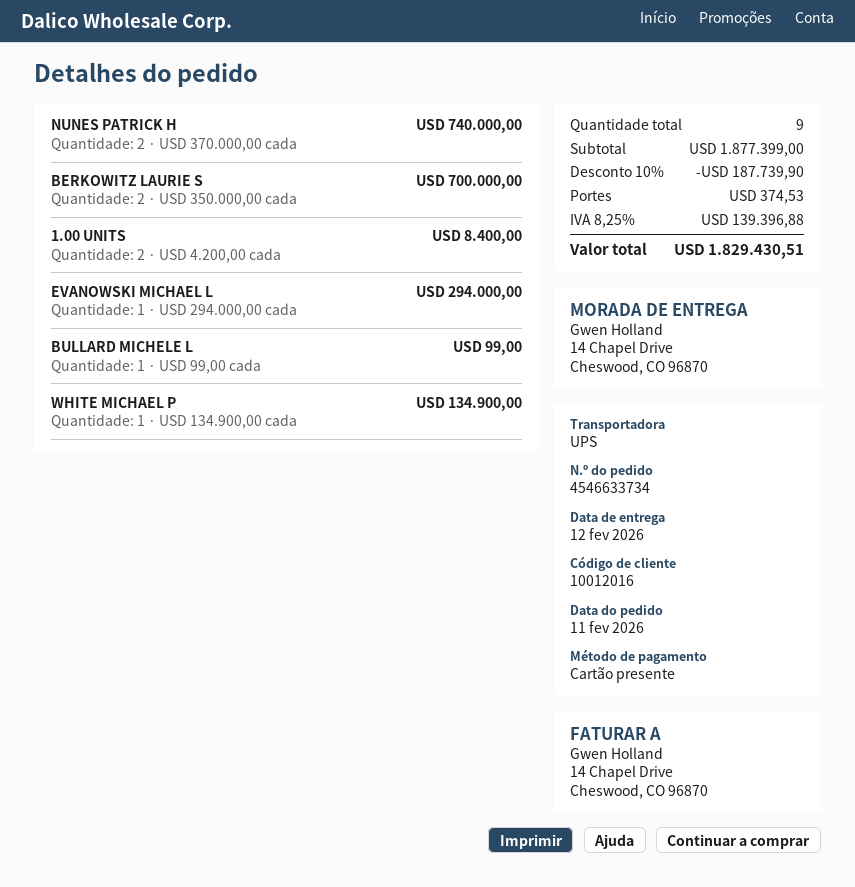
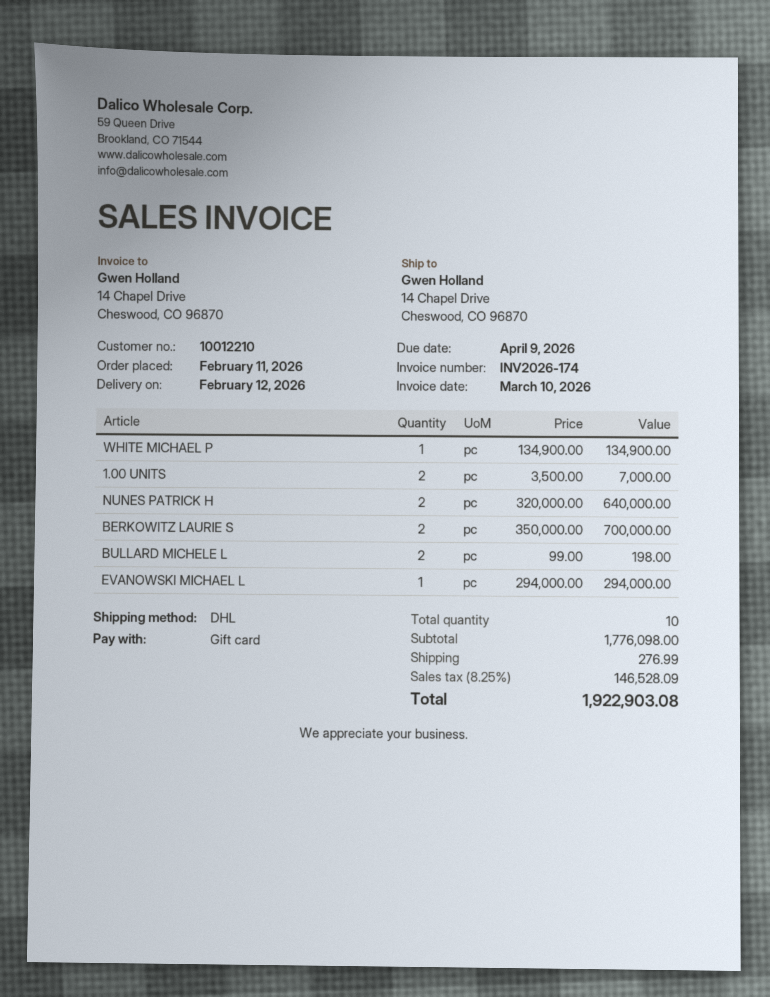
customer number: 10012016 -> 10012210
shipping method: UPS -> DHL
NUNES PATRICK H: 2 x 370000.00 = 740000.00 -> 2 x 320000.00 = 640000.00
1.00 UNITS: 2 x 4200.00 = 8400.00 -> 2 x 3500.00 = 7000.00
BULLARD MICHELE L: 1 x 99.00 = 99.00 -> 2 x 99.00 = 198.00
total quantity: 9 -> 10
subtotal: 1877399.00 -> 1776098.00
discount: 10% = 187739.90 -> none
shipping: 374.53 -> 276.99
tax: 8.25% = 139396.88 -> 8.25% = 146528.09
total: 1829430.51 -> 1922903.08

